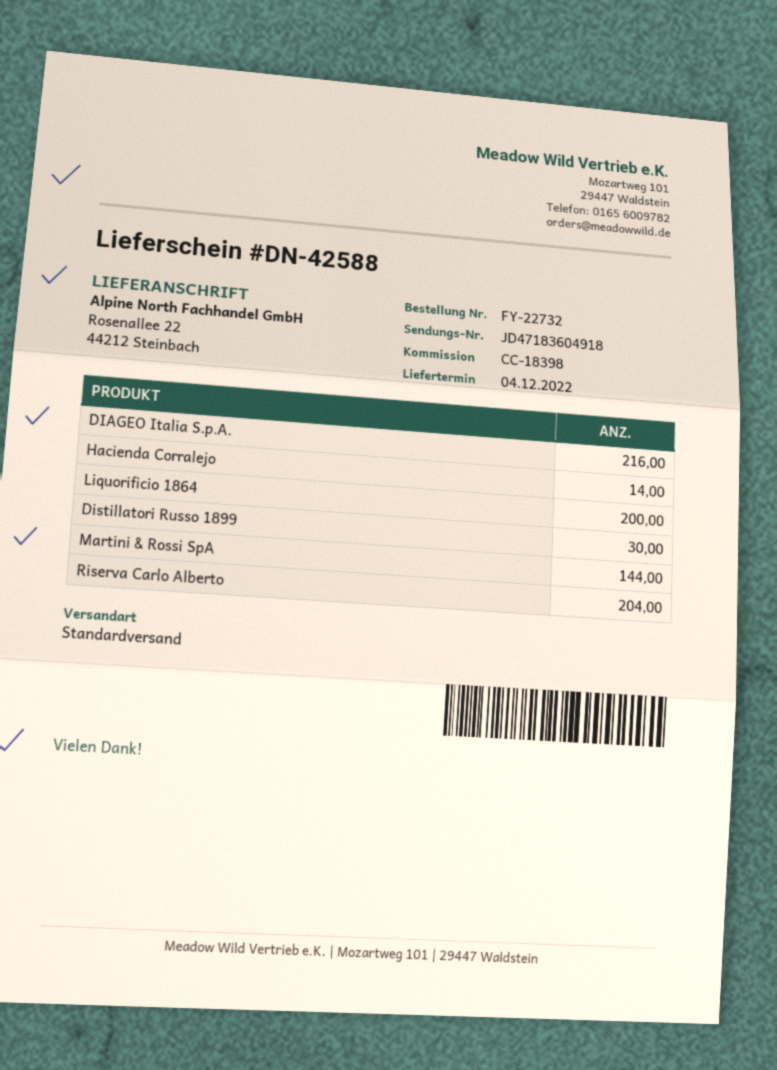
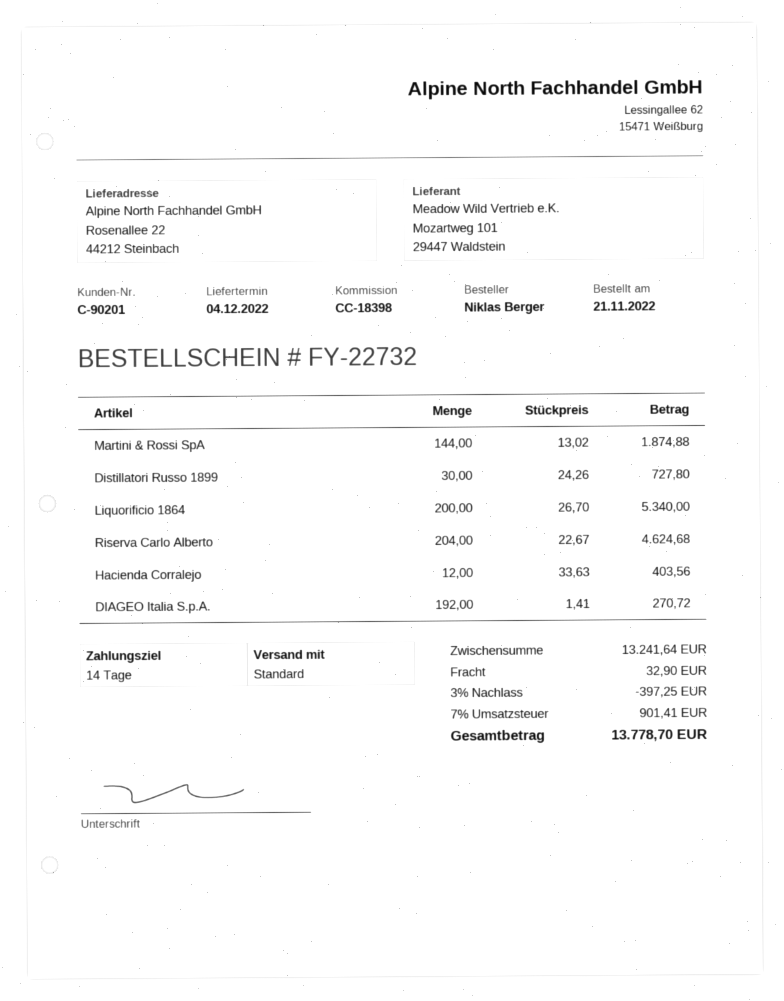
DIAGEO Italia S.p.A.: 216 -> 192
Hacienda Corralejo: 14 -> 12

